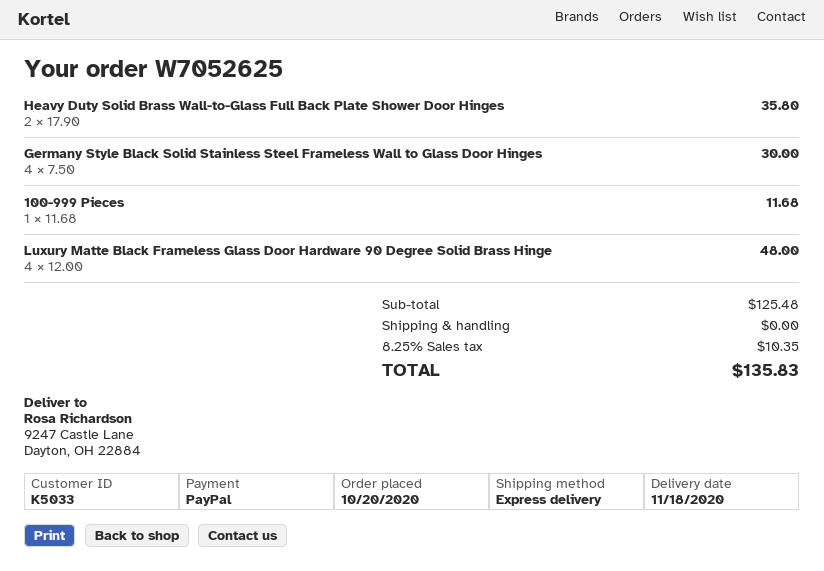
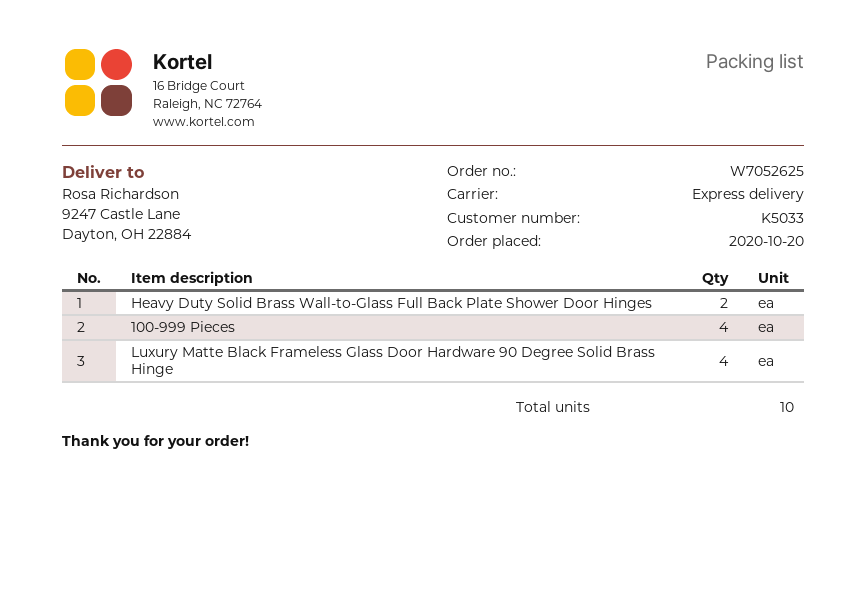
Germany Style Black Solid Stainless Steel Frameless Wall to Glass Door Hinges: 4 -> none
100-999 Pieces: 1 -> 4

